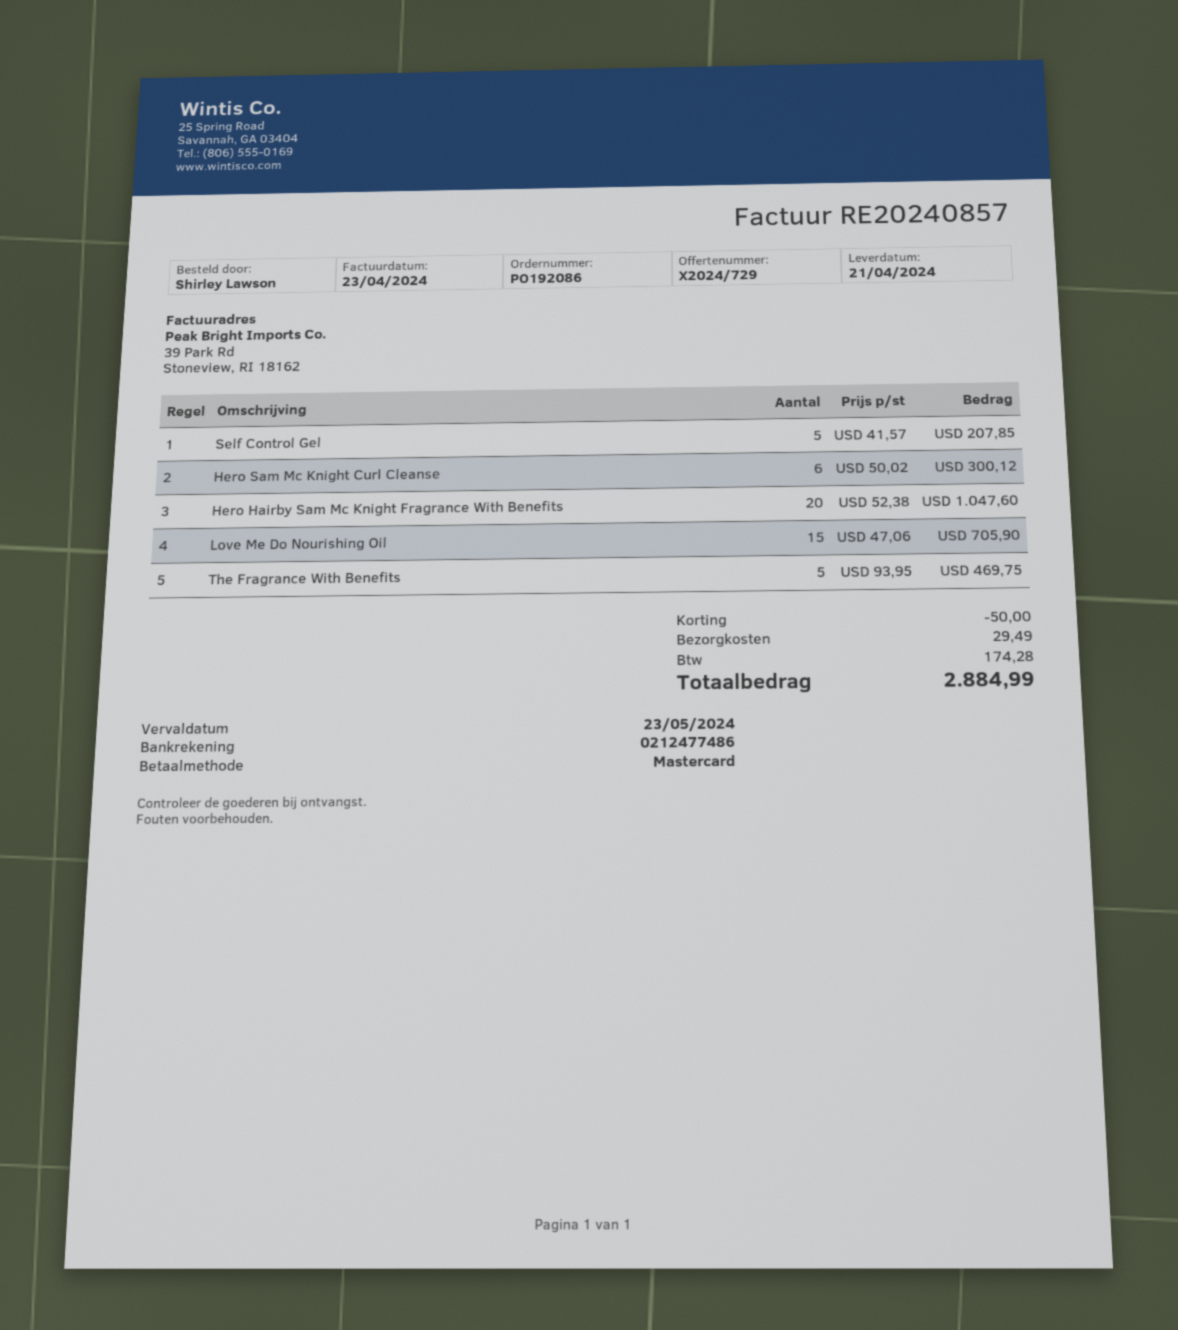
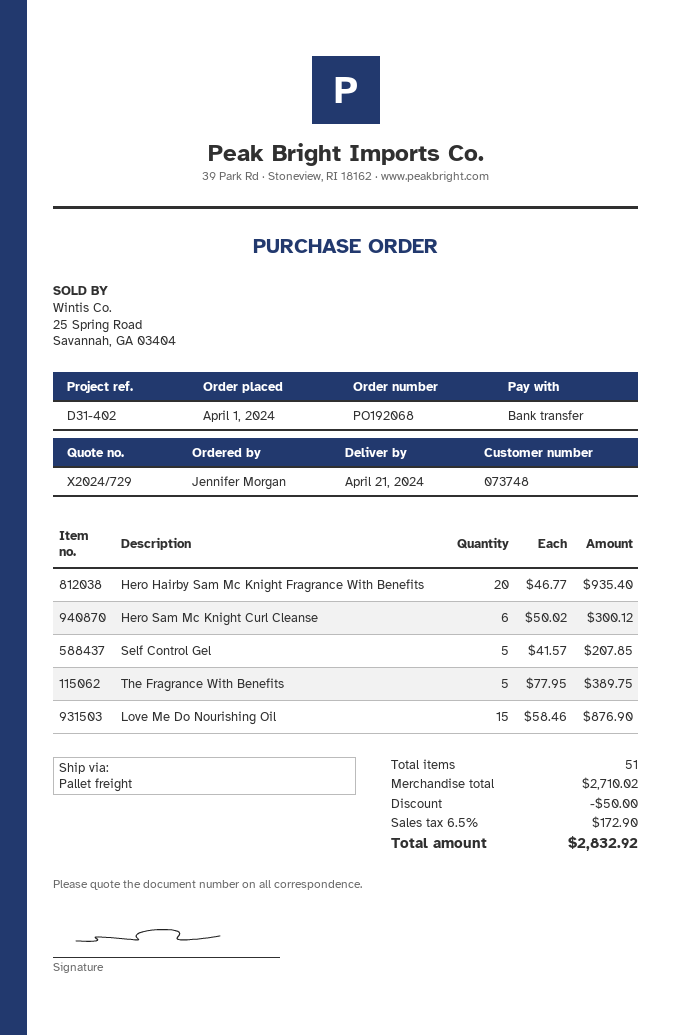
order number: PO192086 -> PO192068
ordered by: Shirley Lawson -> Jennifer Morgan
payment method: Mastercard -> bank transfer
Hero Hairby Sam Mc Knight Fragrance With Benefits: 20 x 52.38 = 1047.60 -> 20 x 46.77 = 935.40
Love Me Do Nourishing Oil: 15 x 47.06 = 705.90 -> 15 x 58.46 = 876.90
The Fragrance With Benefits: 5 x 93.95 = 469.75 -> 5 x 77.95 = 389.75
shipping: 29.49 -> none
tax: 174.28 -> 172.90
total: 2884.99 -> 2832.92

